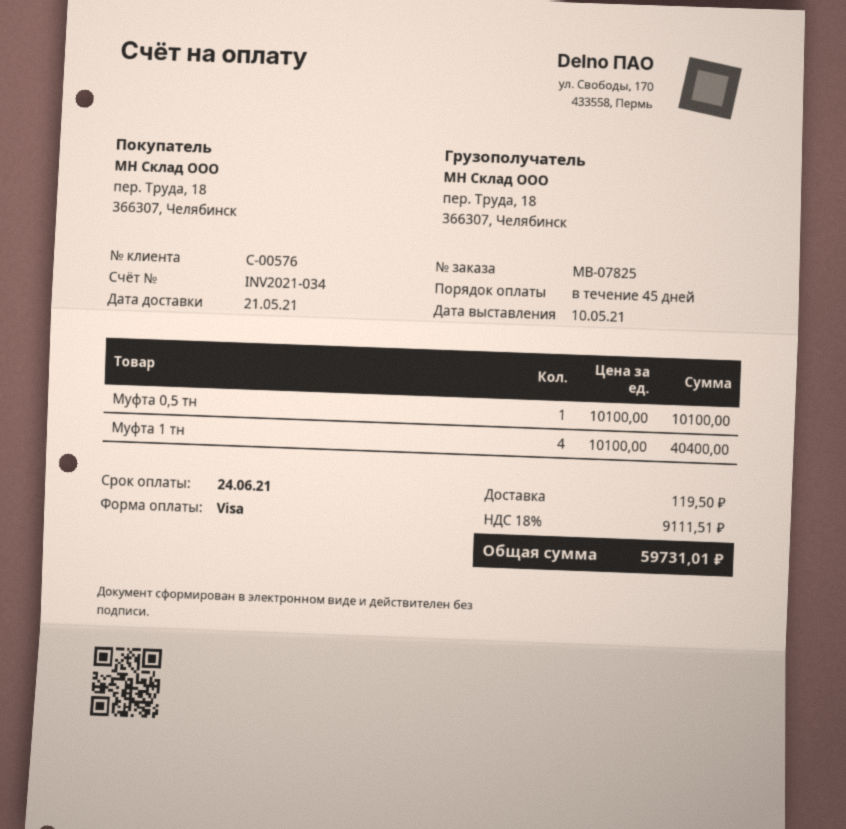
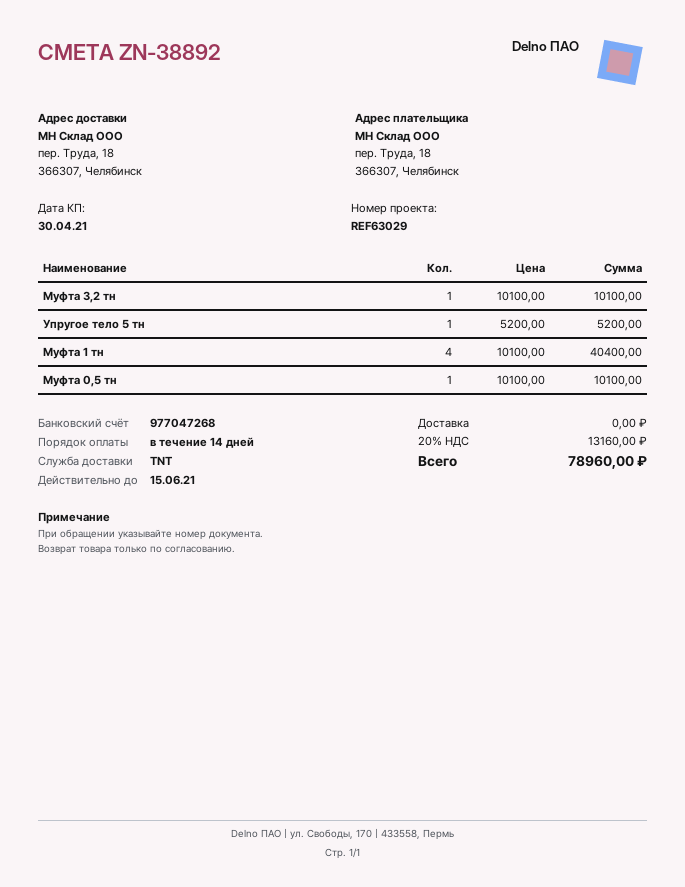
payment terms: 45 days -> 14 days
Муфта 3,2 тн: none -> 1 x 10100.00 = 10100.00
Упругое тело 5 тн: none -> 1 x 5200.00 = 5200.00
shipping: 119.50 -> 0.00
tax: 18% = 9111.51 -> 20% = 13160.00
total: 59731.01 -> 78960.00

